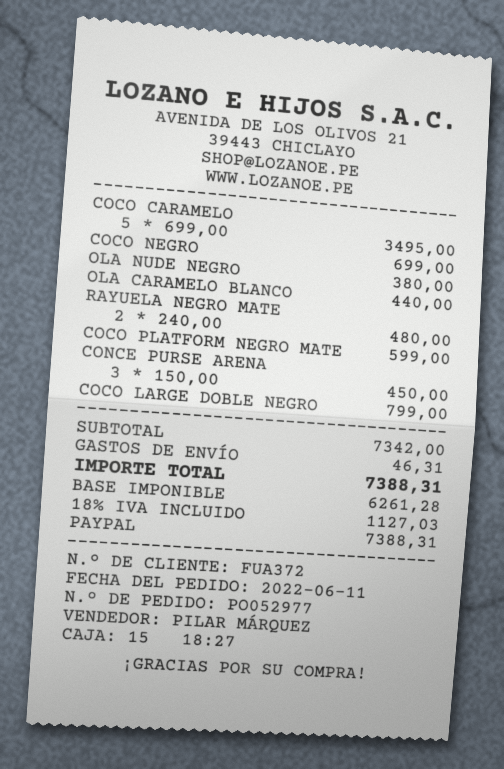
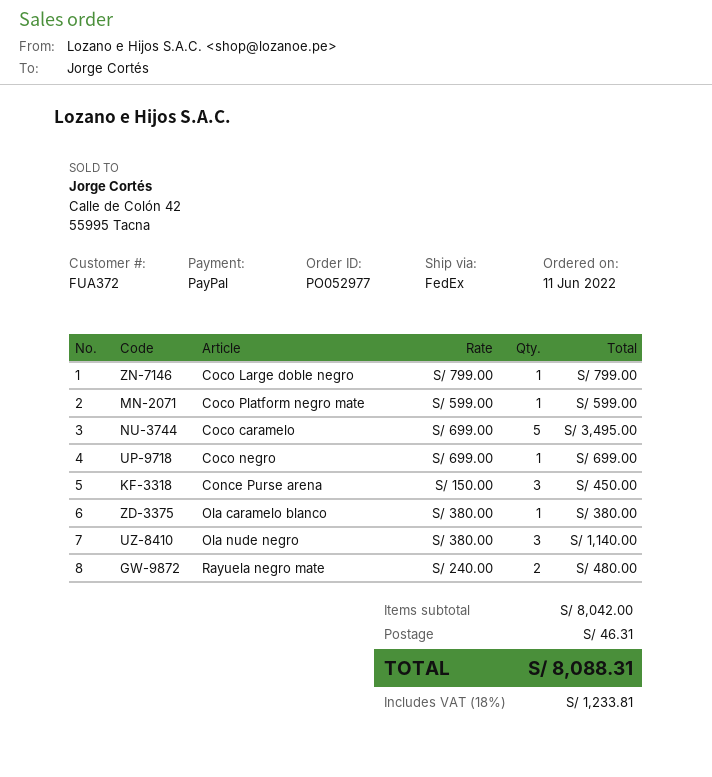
OLA NUDE NEGRO: 1 x 380.00 = 380.00 -> 3 x 380.00 = 1140.00
OLA CARAMELO BLANCO: 1 x 440.00 = 440.00 -> 1 x 380.00 = 380.00
subtotal: 7342.00 -> 8042.00
tax: 18% = 1127.03 -> 18% = 1233.81
total: 7388.31 -> 8088.31

